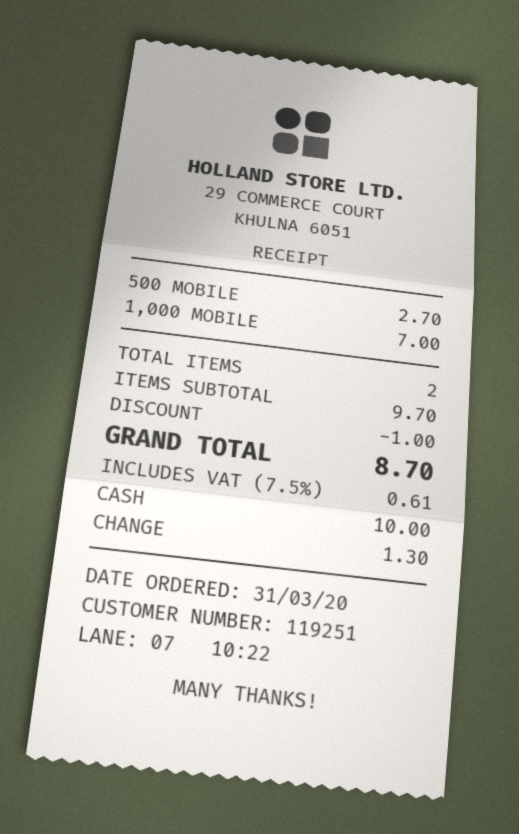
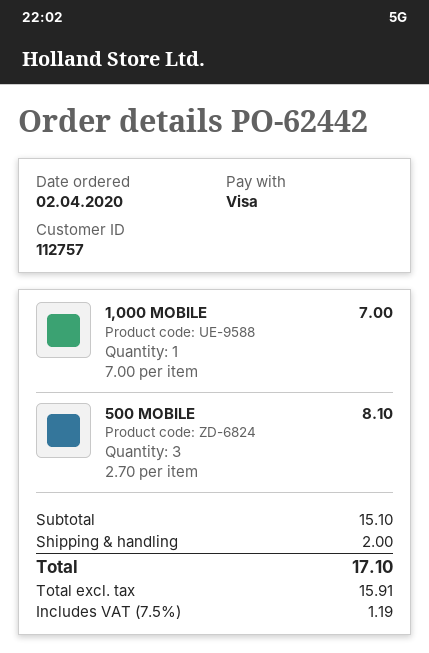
order date: 2020-03-31 -> 2020-04-02
customer number: 119251 -> 112757
payment method: cash -> Visa
500 MOBILE: 1 x 2.70 = 2.70 -> 3 x 2.70 = 8.10
subtotal: 9.70 -> 15.10
discount: 1.00 -> none
shipping: none -> 2.00
tax: 7.5% = 0.61 -> 7.5% = 1.19
total: 8.70 -> 17.10

